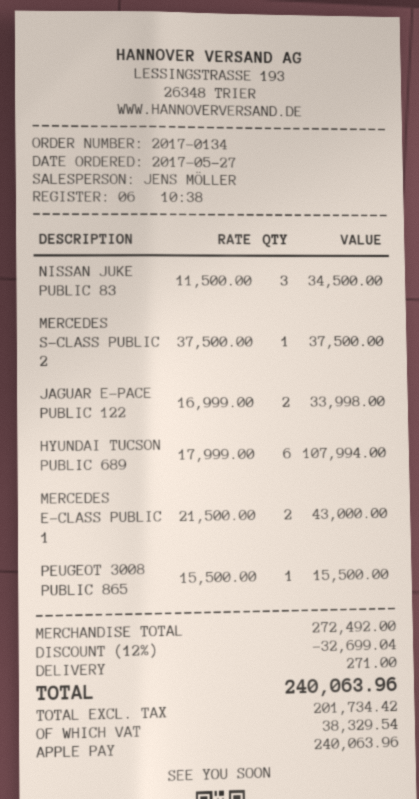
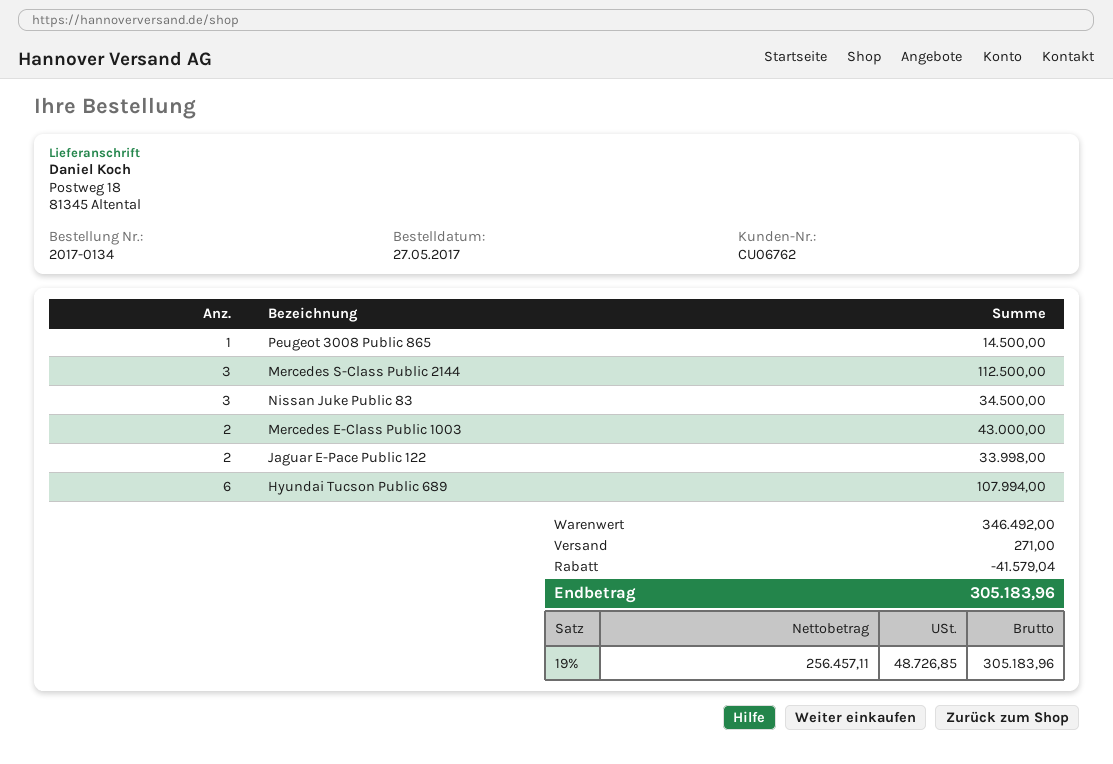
MERCEDES S-CLASS PUBLIC 2: 1 for 37500.00 -> 3 for 112500.00
PEUGEOT 3008 PUBLIC 865: 1 for 15500.00 -> 1 for 14500.00
subtotal: 272492.00 -> 346492.00
discount: 32699.04 -> 41579.04
net: 201734.42 -> 256457.11
tax: 38329.54 -> 48726.85
total: 240063.96 -> 305183.96

